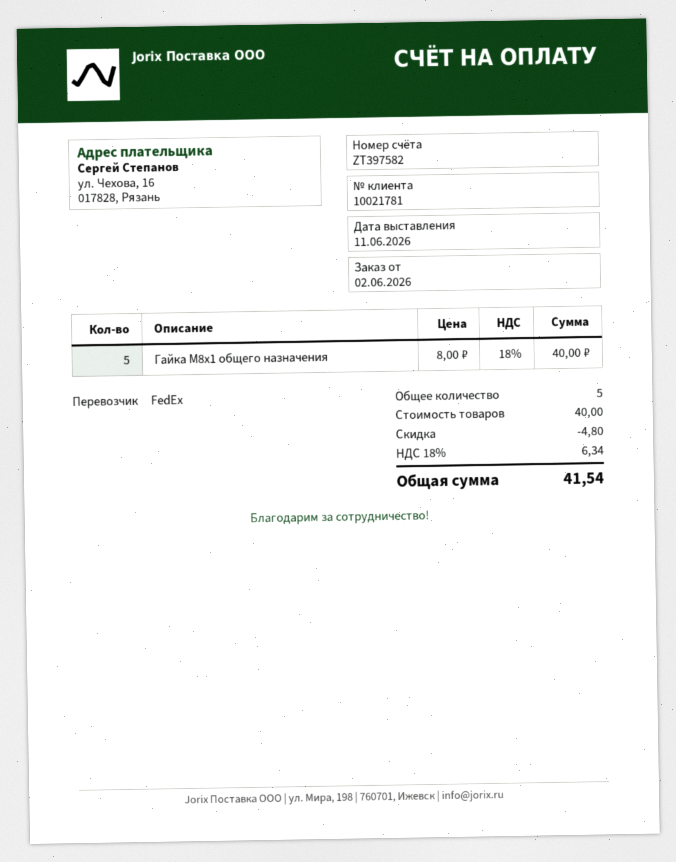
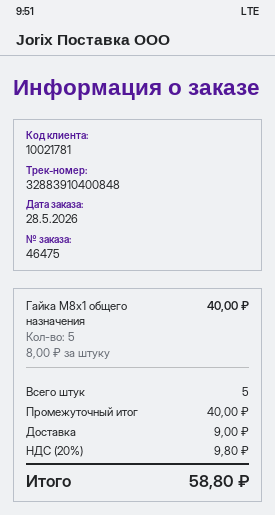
order date: 2026-06-02 -> 2026-05-28
discount: 4.80 -> none
shipping: none -> 9.00
tax: 18% = 6.34 -> 20% = 9.80
total: 41.54 -> 58.80

